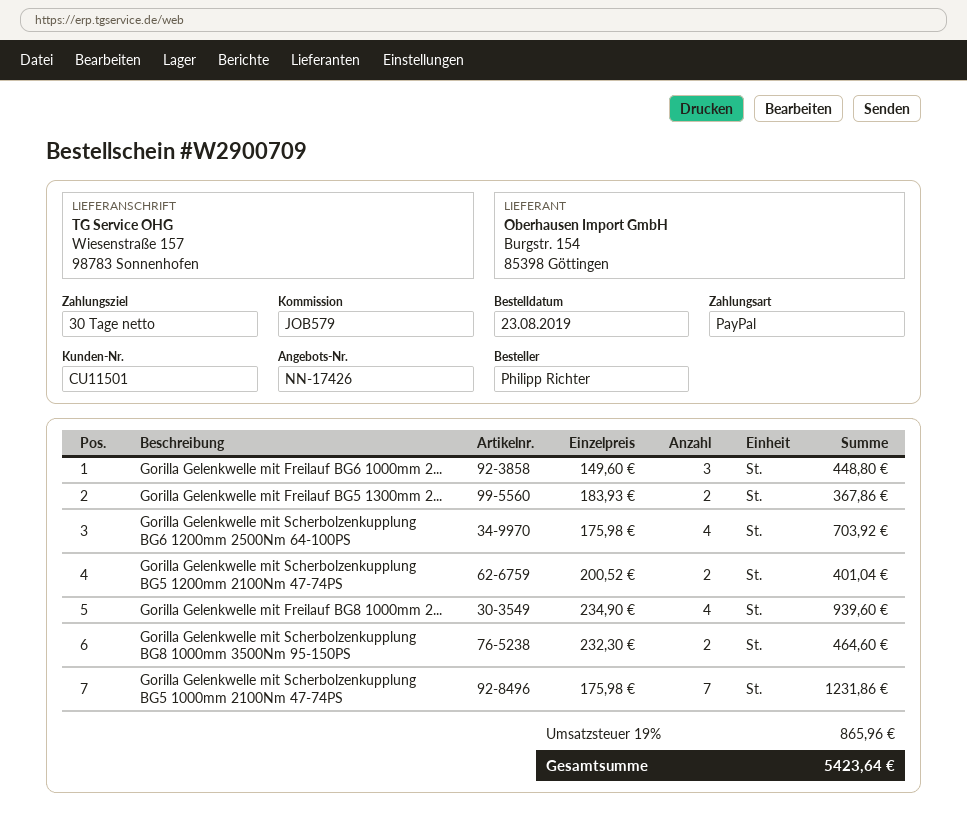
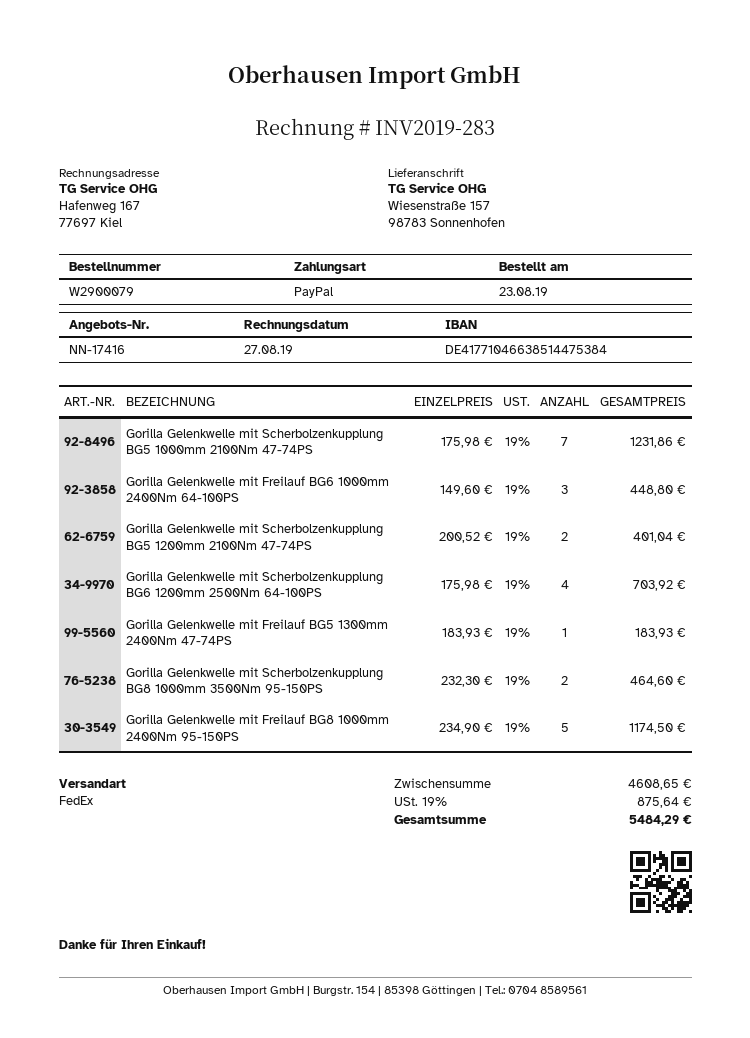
quote number: NN-17426 -> NN-17416
order number: W2900709 -> W2900079
Gorilla Gelenkwelle mit Freilauf BG5 1300mm 2...: 2 x 183.93 = 367.86 -> 1 x 183.93 = 183.93
Gorilla Gelenkwelle mit Freilauf BG8 1000mm 2...: 4 x 234.90 = 939.60 -> 5 x 234.90 = 1174.50
tax: 19% = 865.96 -> 19% = 875.64
total: 5423.64 -> 5484.29

